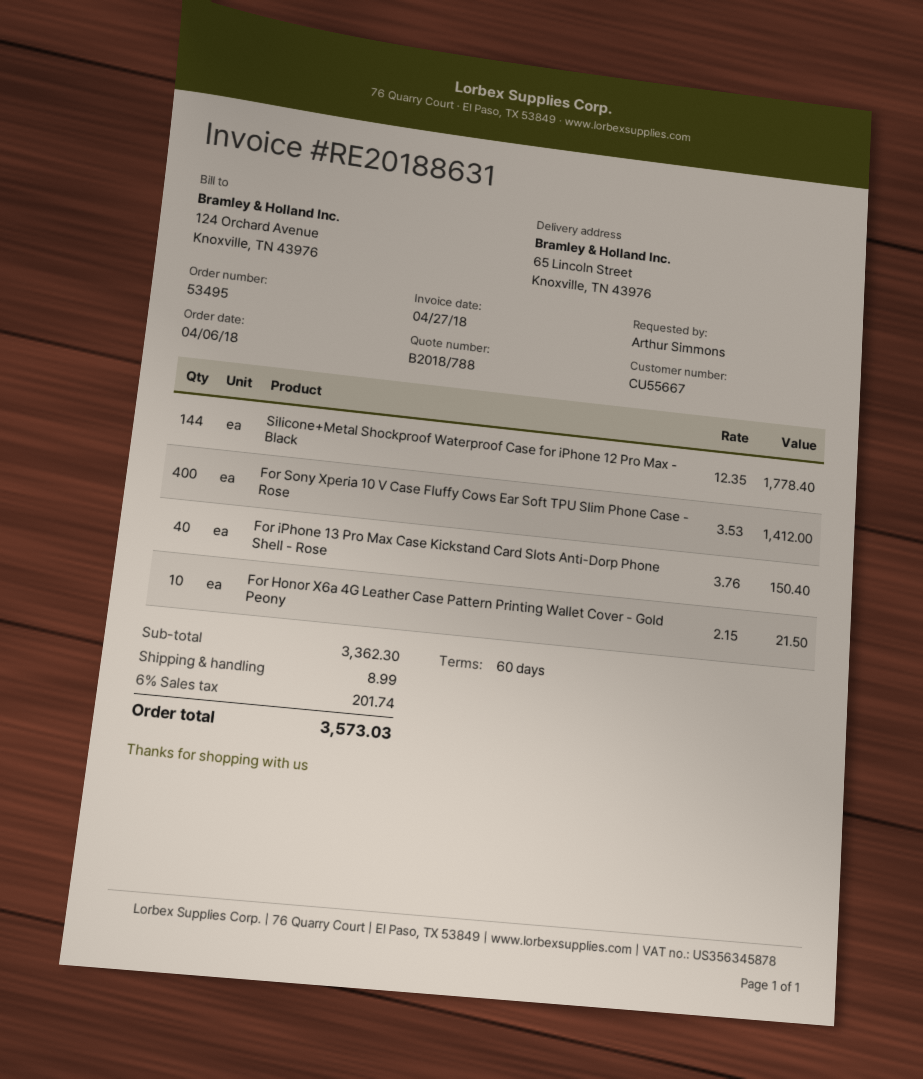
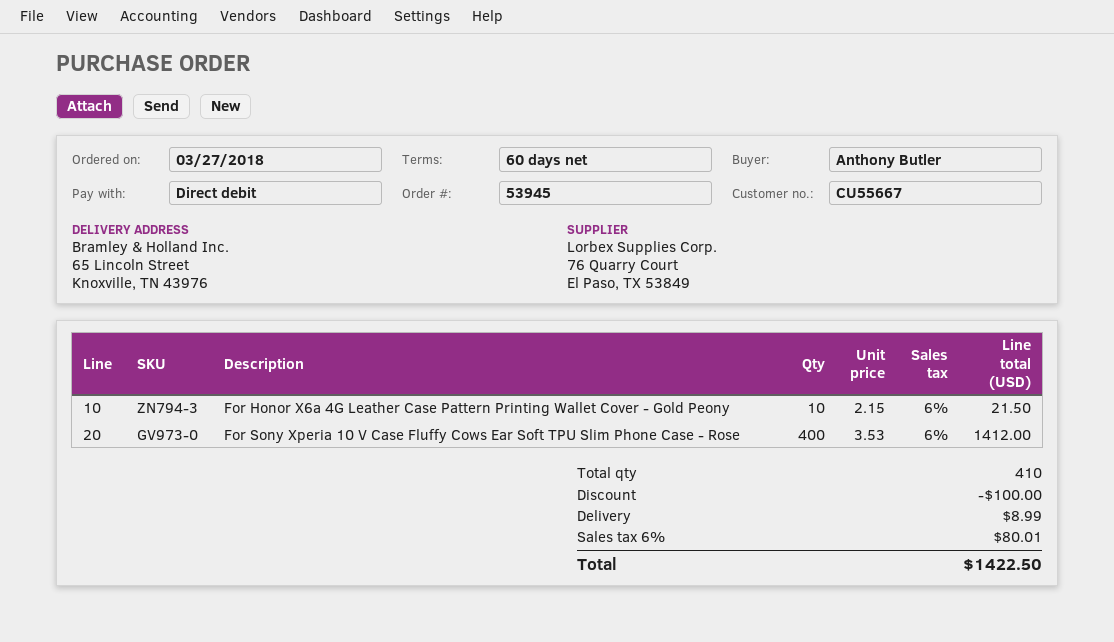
order number: 53495 -> 53945
order date: 2018-04-06 -> 2018-03-27
ordered by: Arthur Simmons -> Anthony Butler
Silicone+Metal Shockproof Waterproof Case for iPhone 12 Pro Max - Black: 144 x 12.35 = 1778.40 -> none
For iPhone 13 Pro Max Case Kickstand Card Slots Anti-Dorp Phone Shell - Rose: 40 x 3.76 = 150.40 -> none
discount: none -> 100.00
tax: 6% = 201.74 -> 6% = 80.01
total: 3573.03 -> 1422.50

